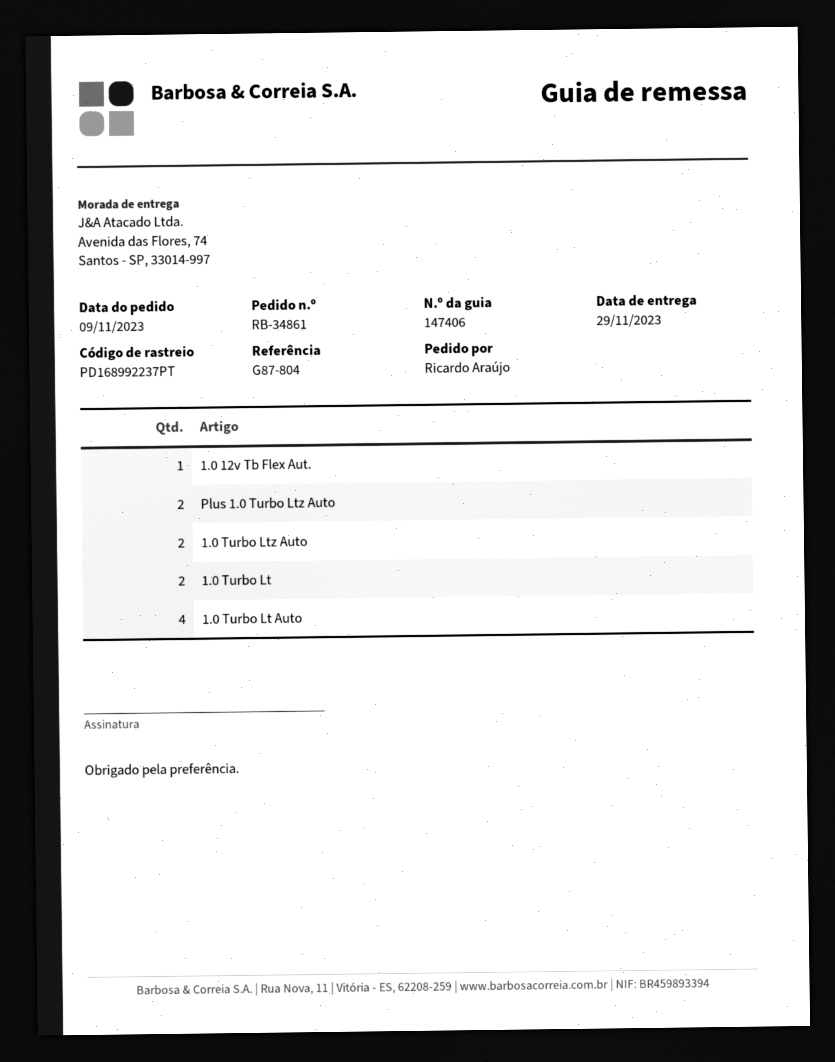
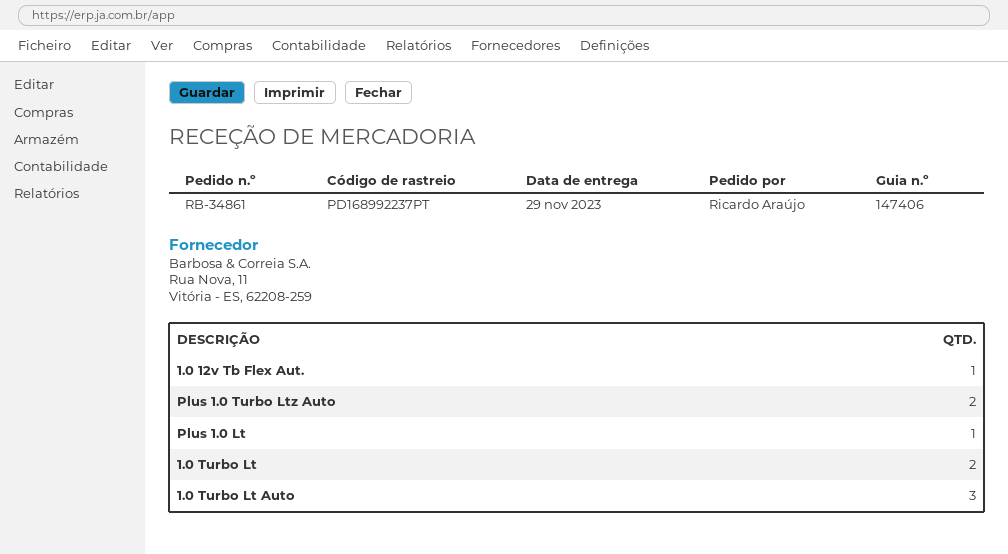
1.0 Turbo Ltz Auto: 2 -> none
1.0 Turbo Lt Auto: 4 -> 3
Plus 1.0 Lt: none -> 1

